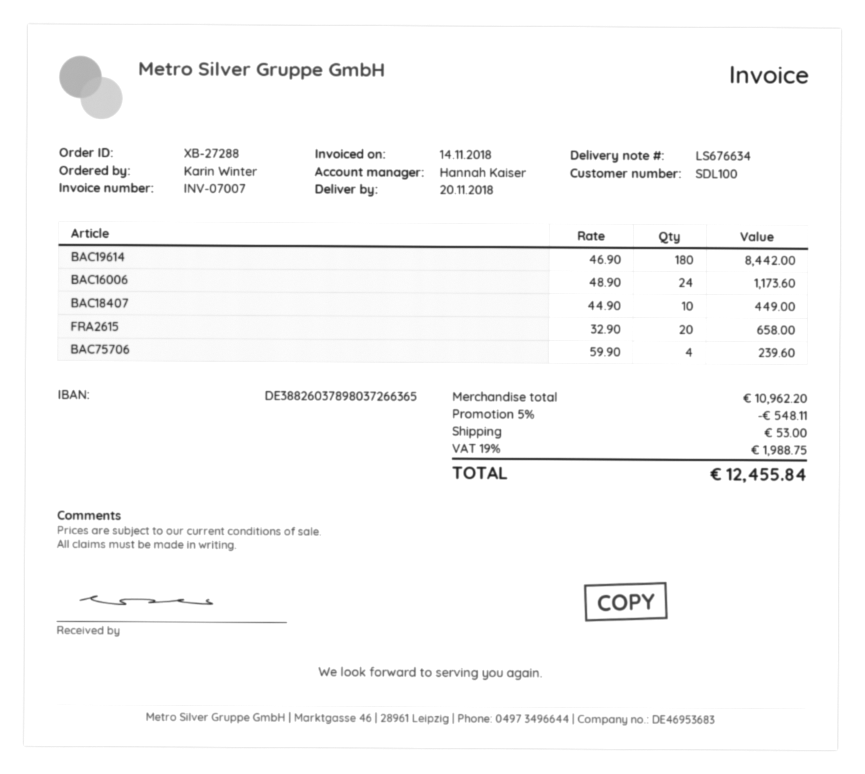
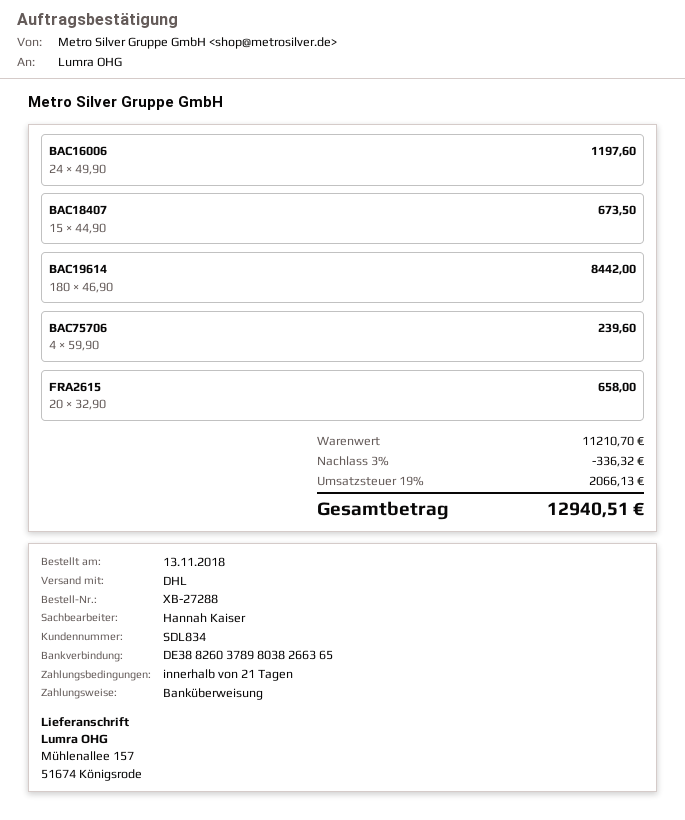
customer number: SDL100 -> SDL834
bank account: DE38826037898037266365 -> DE38826037898038266365
BAC16006: 24 x 48.90 = 1173.60 -> 24 x 49.90 = 1197.60
BAC18407: 10 x 44.90 = 449.00 -> 15 x 44.90 = 673.50
subtotal: 10962.20 -> 11210.70
discount: 5% = 548.11 -> 3% = 336.32
shipping: 53.00 -> none
tax: 19% = 1988.75 -> 19% = 2066.13
total: 12455.84 -> 12940.51

